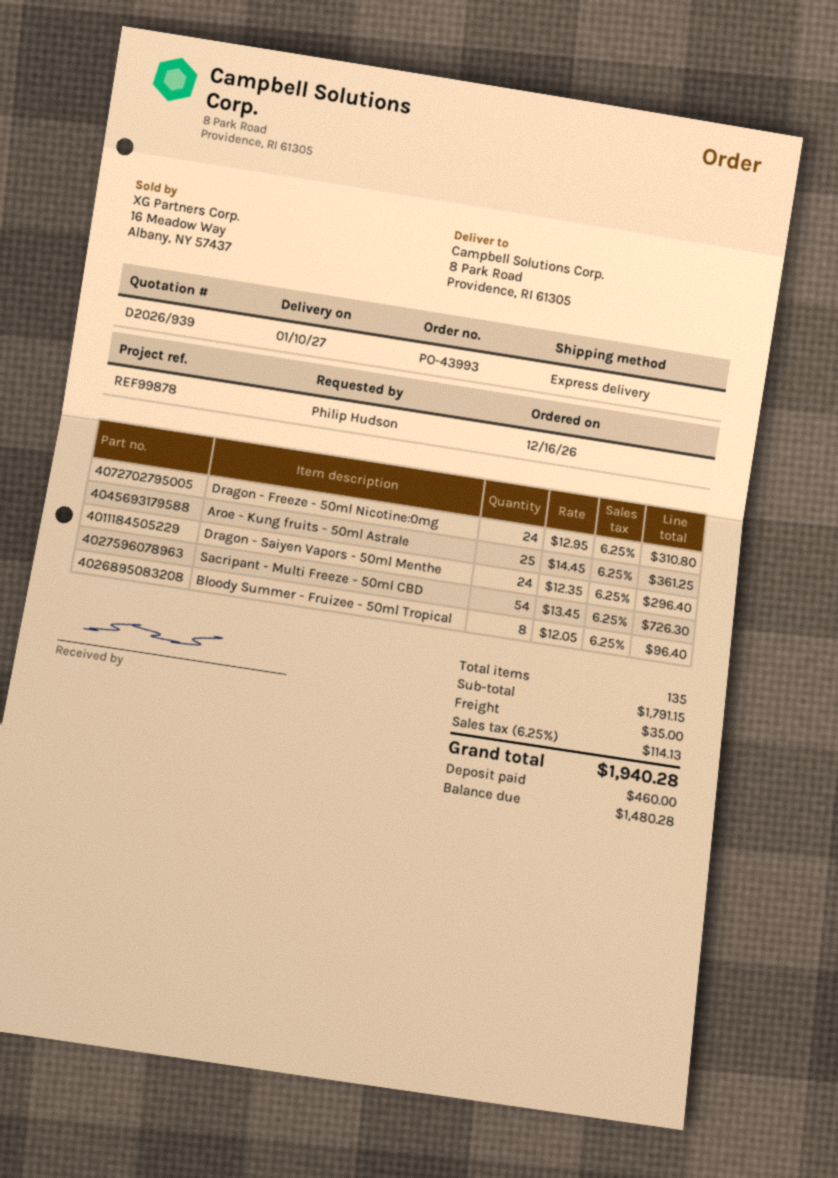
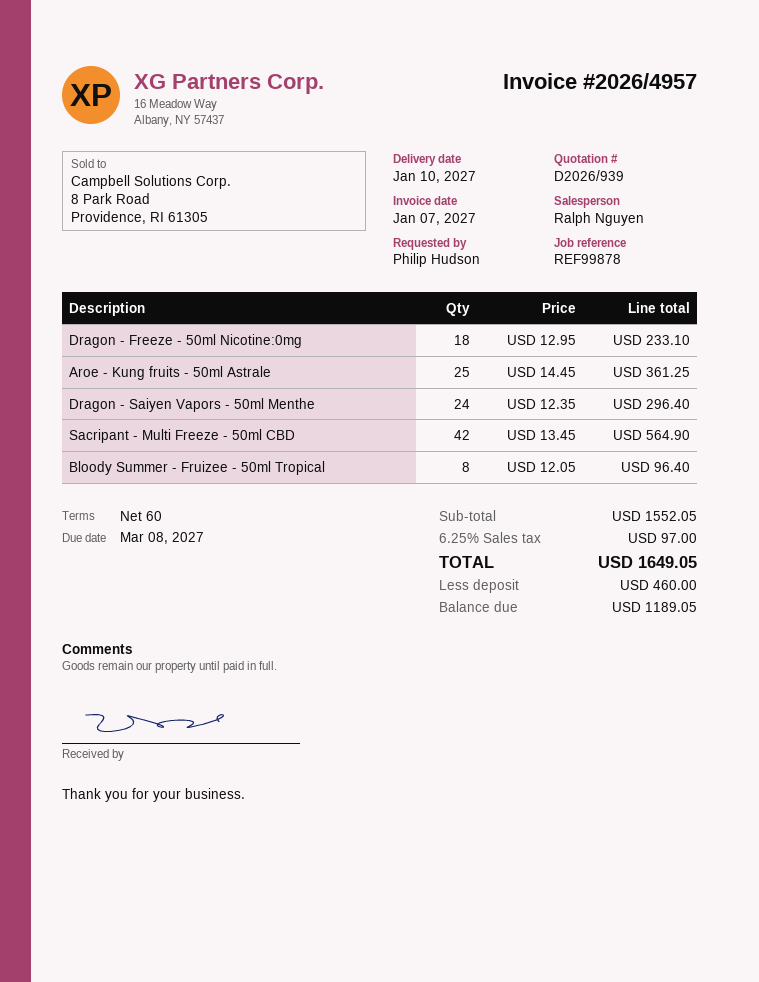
Dragon - Freeze - 50ml Nicotine:0mg: 24 x 12.95 = 310.80 -> 18 x 12.95 = 233.10
Sacripant - Multi Freeze - 50ml CBD: 54 x 13.45 = 726.30 -> 42 x 13.45 = 564.90
subtotal: 1791.15 -> 1552.05
shipping: 35.00 -> none
tax: 6.25% = 114.13 -> 6.25% = 97.00
total: 1940.28 -> 1649.05
balance: 1480.28 -> 1189.05

